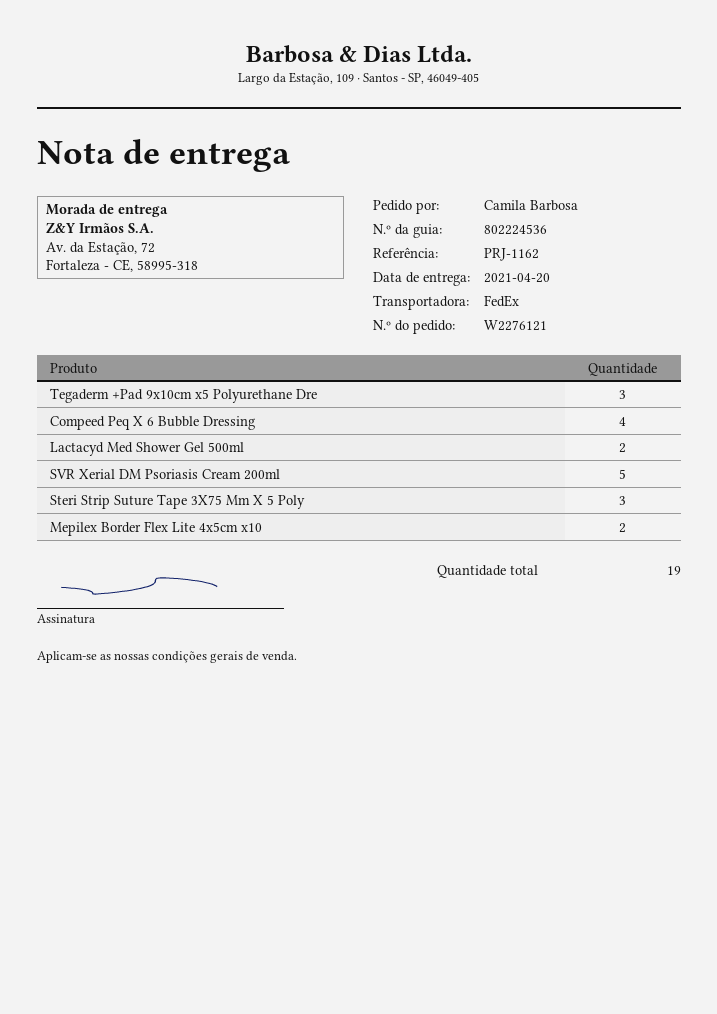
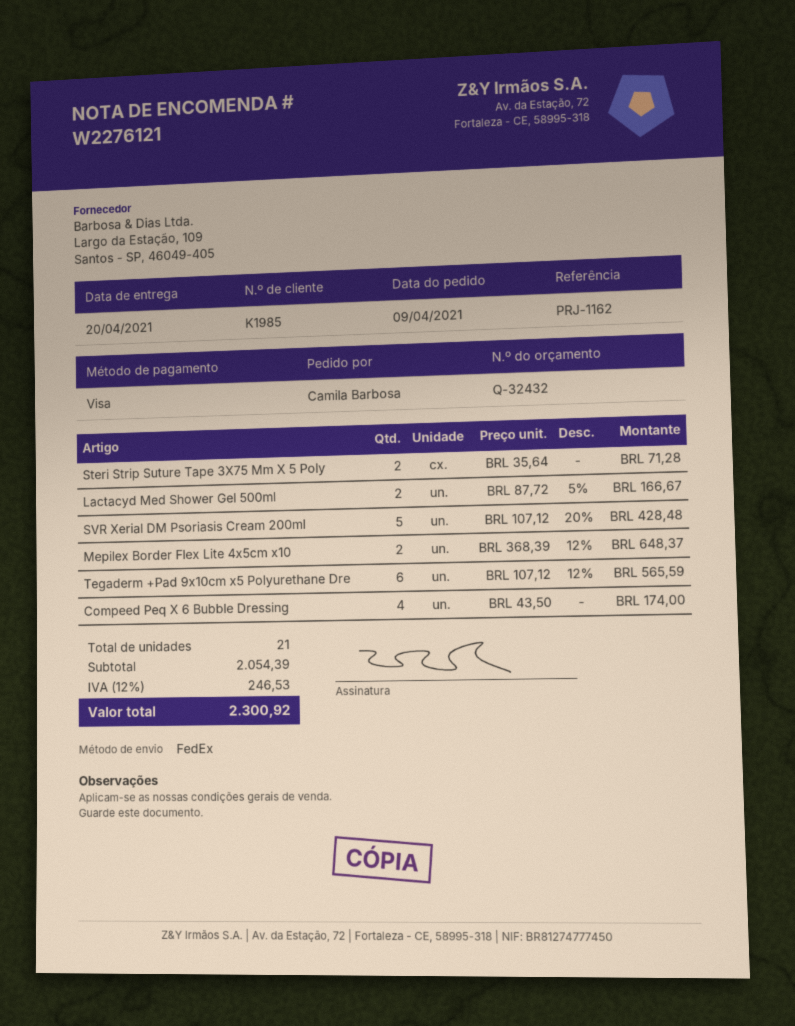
Tegaderm +Pad 9x10cm x5 Polyurethane Dre: 3 -> 6
Steri Strip Suture Tape 3X75 Mm X 5 Poly: 3 -> 2
total quantity: 19 -> 21

